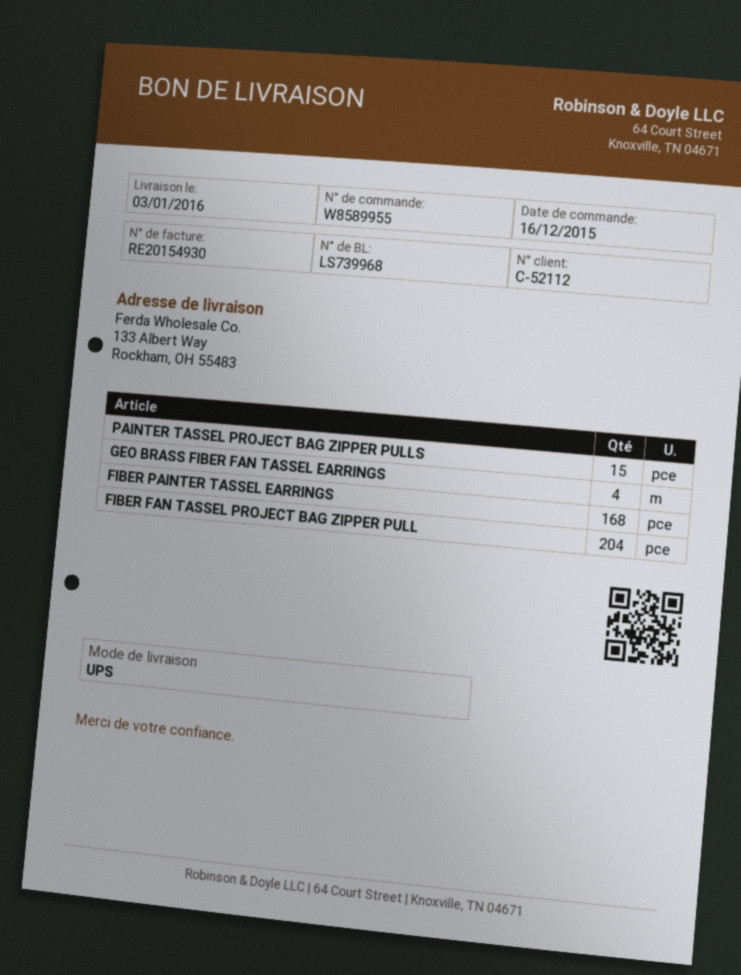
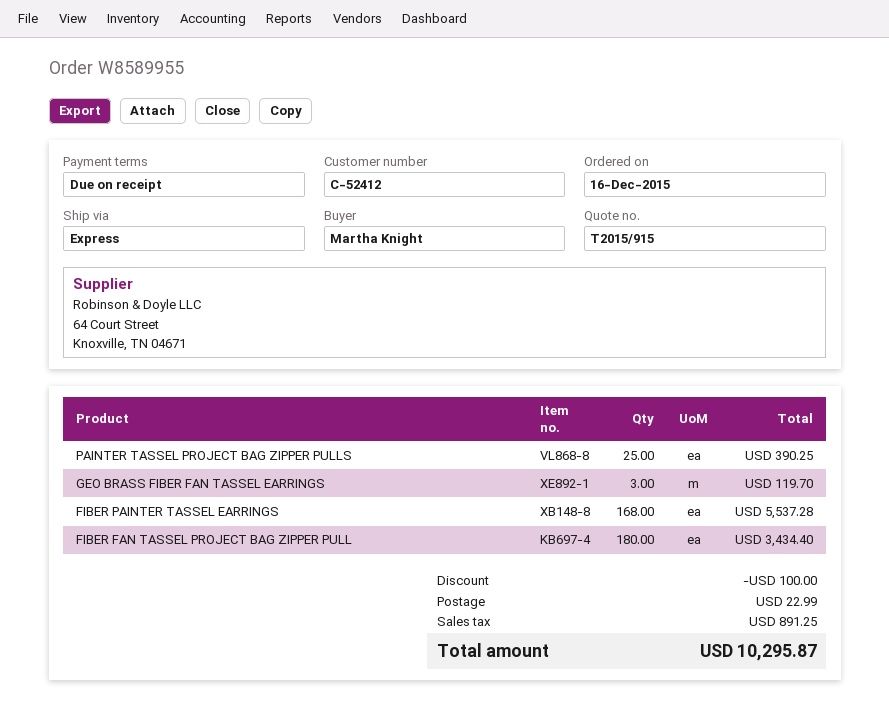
customer number: C-52112 -> C-52412
shipping method: UPS -> express
PAINTER TASSEL PROJECT BAG ZIPPER PULLS: 15 -> 25
GEO BRASS FIBER FAN TASSEL EARRINGS: 4 -> 3
FIBER FAN TASSEL PROJECT BAG ZIPPER PULL: 204 -> 180

